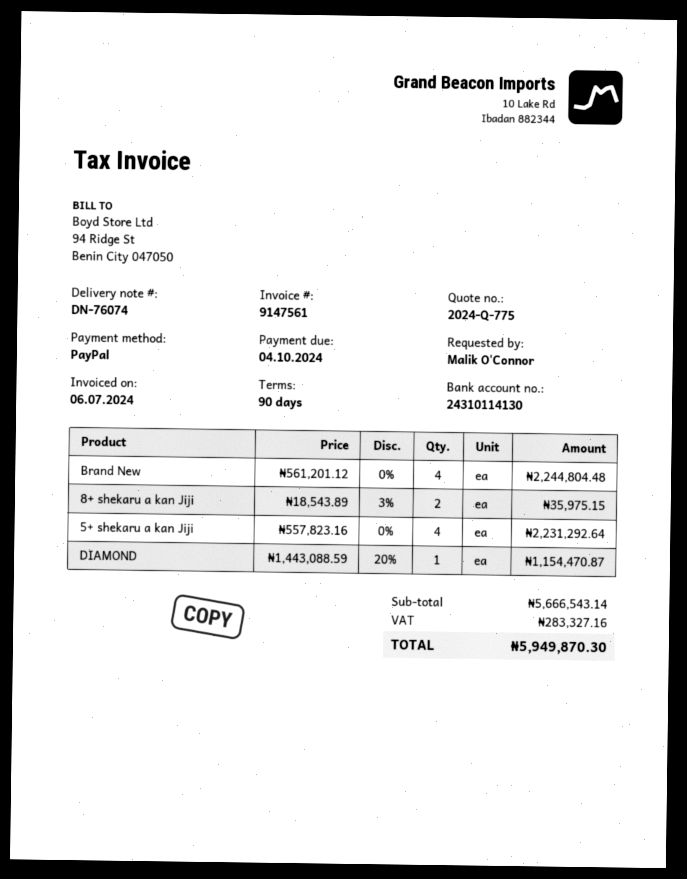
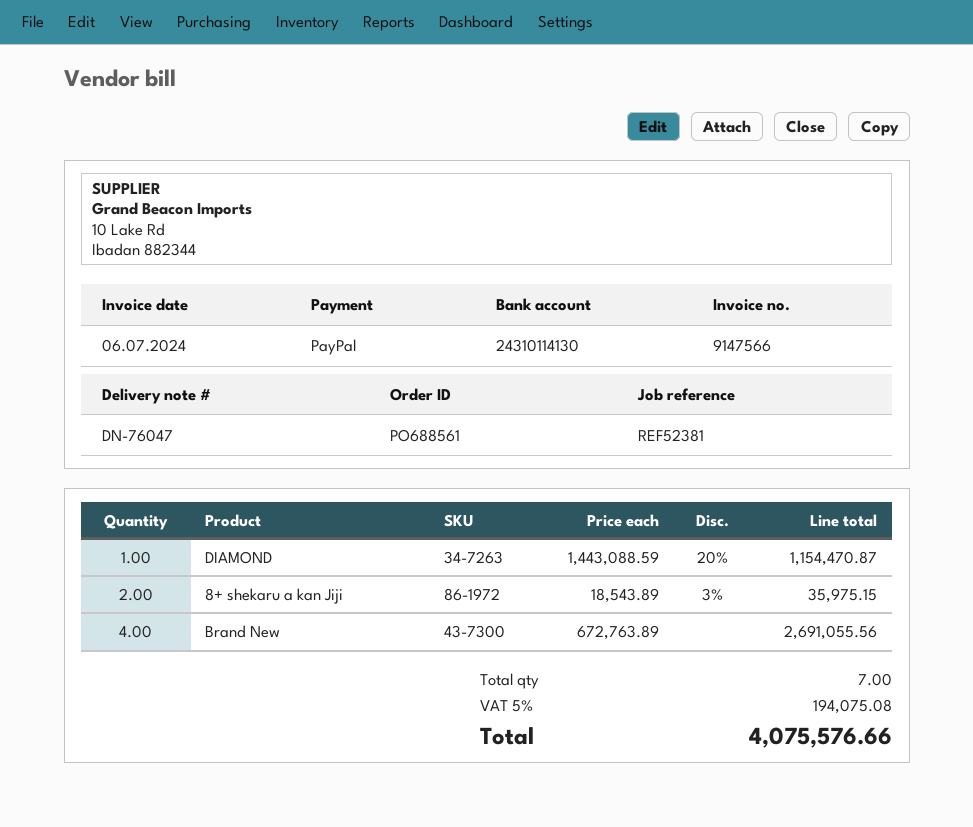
delivery note number: DN-76074 -> DN-76047
invoice number: 9147561 -> 9147566
Brand New: 4 x 561201.12 = 2244804.48 -> 4 x 672763.89 = 2691055.56
5+ shekaru a kan Jiji: 4 x 557823.16 = 2231292.64 -> none
tax: 283327.16 -> 194075.08
total: 5949870.30 -> 4075576.66

